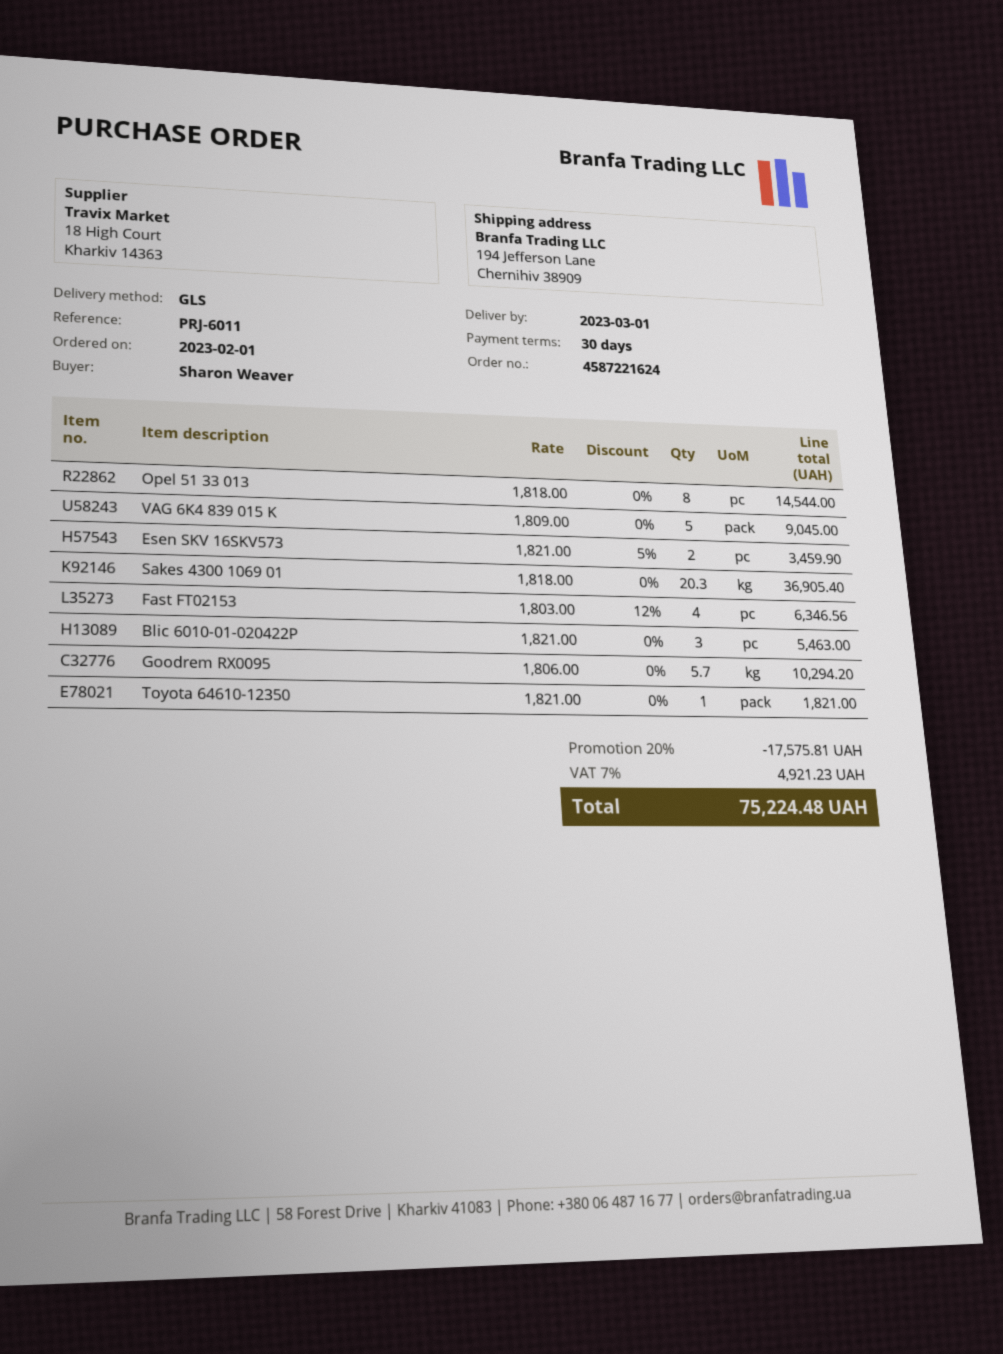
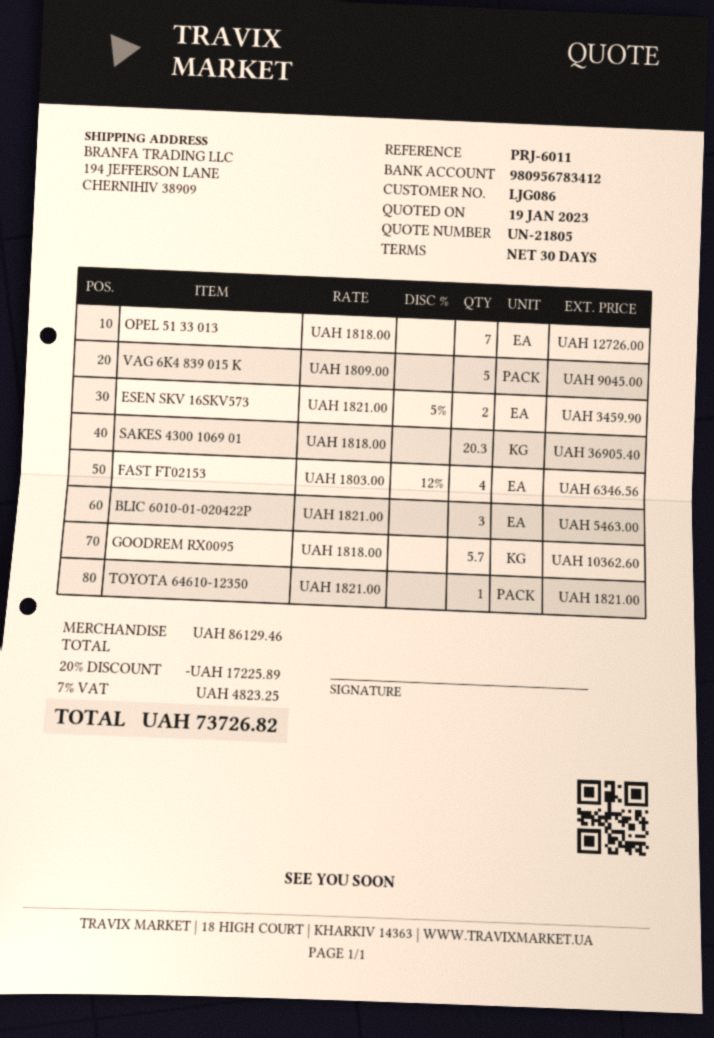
Opel 51 33 013: 8 x 1818.00 = 14544.00 -> 7 x 1818.00 = 12726.00
Goodrem RX0095: 5.7 x 1806.00 = 10294.20 -> 5.7 x 1818.00 = 10362.60
discount: 20% = 17575.81 -> 20% = 17225.89
tax: 7% = 4921.23 -> 7% = 4823.25
total: 75224.48 -> 73726.82

